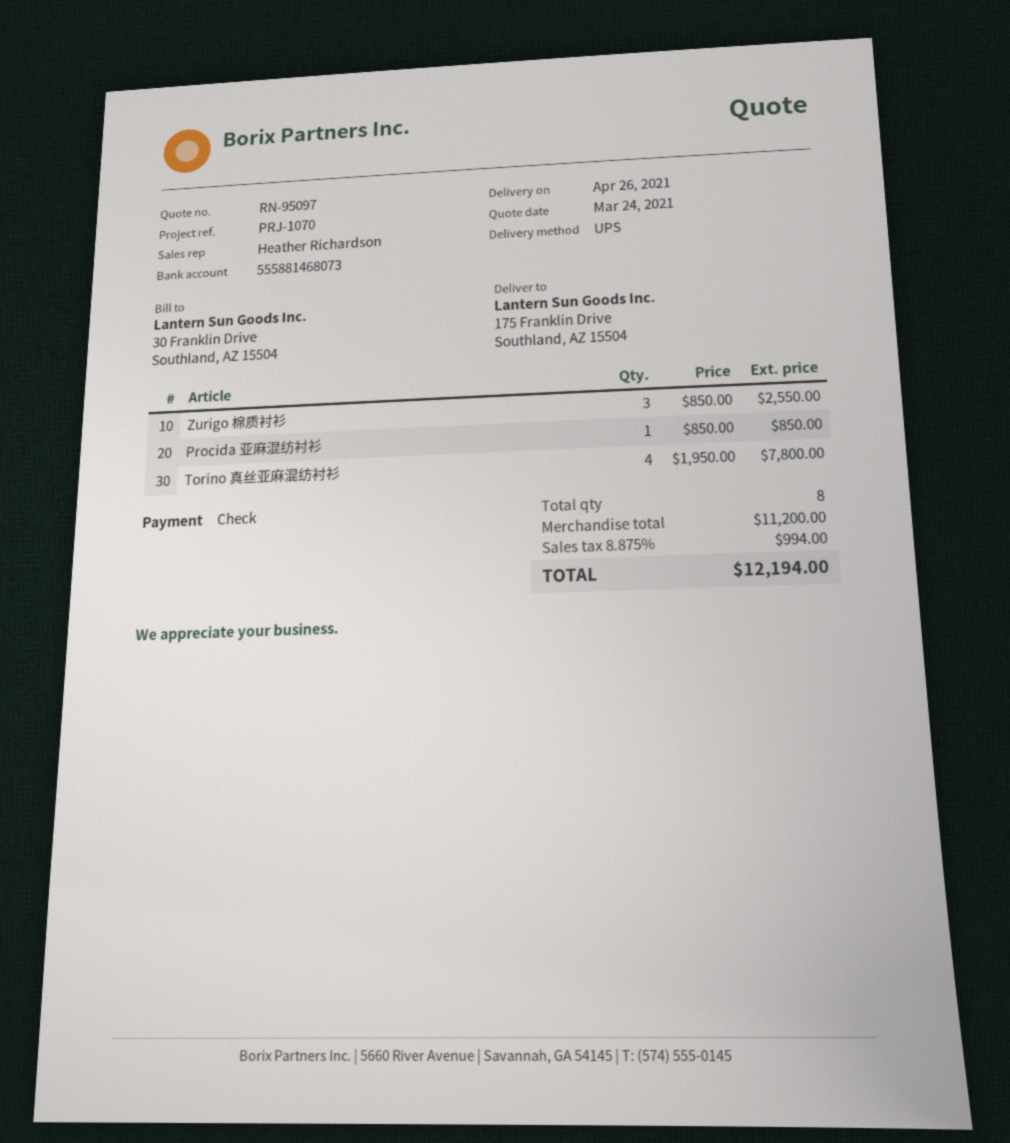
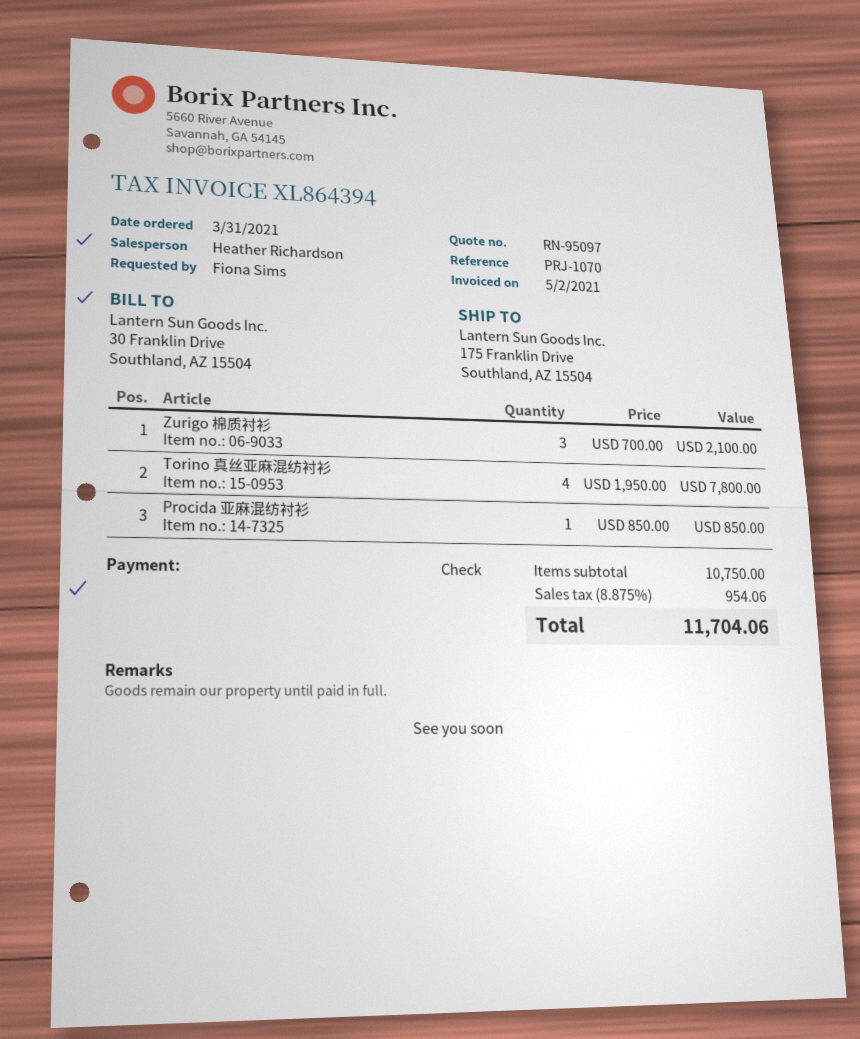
Zurigo 棉质衬衫: 3 x 850.00 = 2550.00 -> 3 x 700.00 = 2100.00
subtotal: 11200.00 -> 10750.00
tax: 8.875% = 994.00 -> 8.875% = 954.06
total: 12194.00 -> 11704.06

